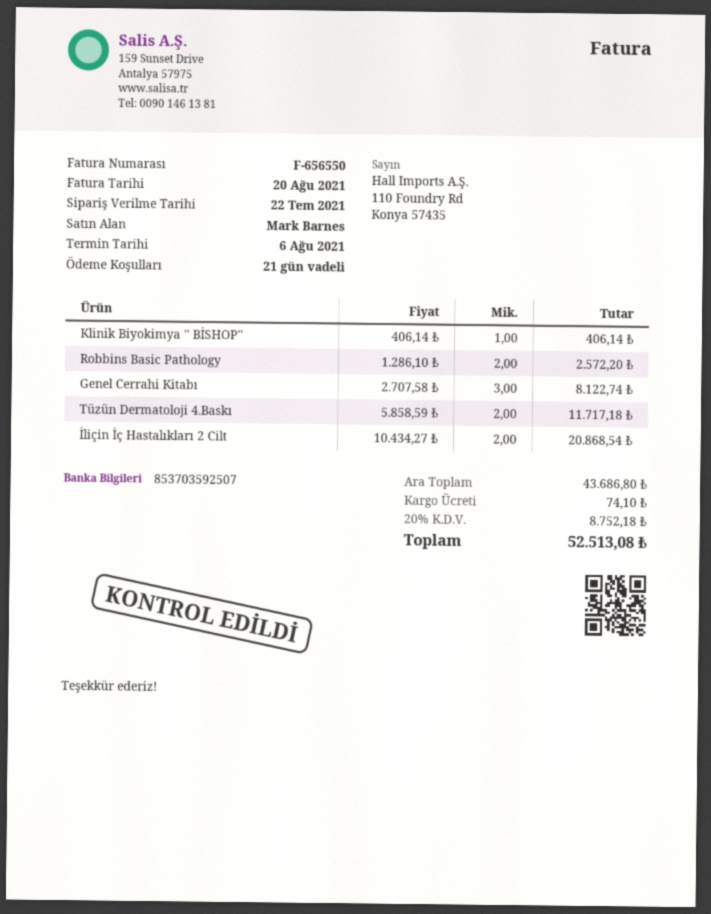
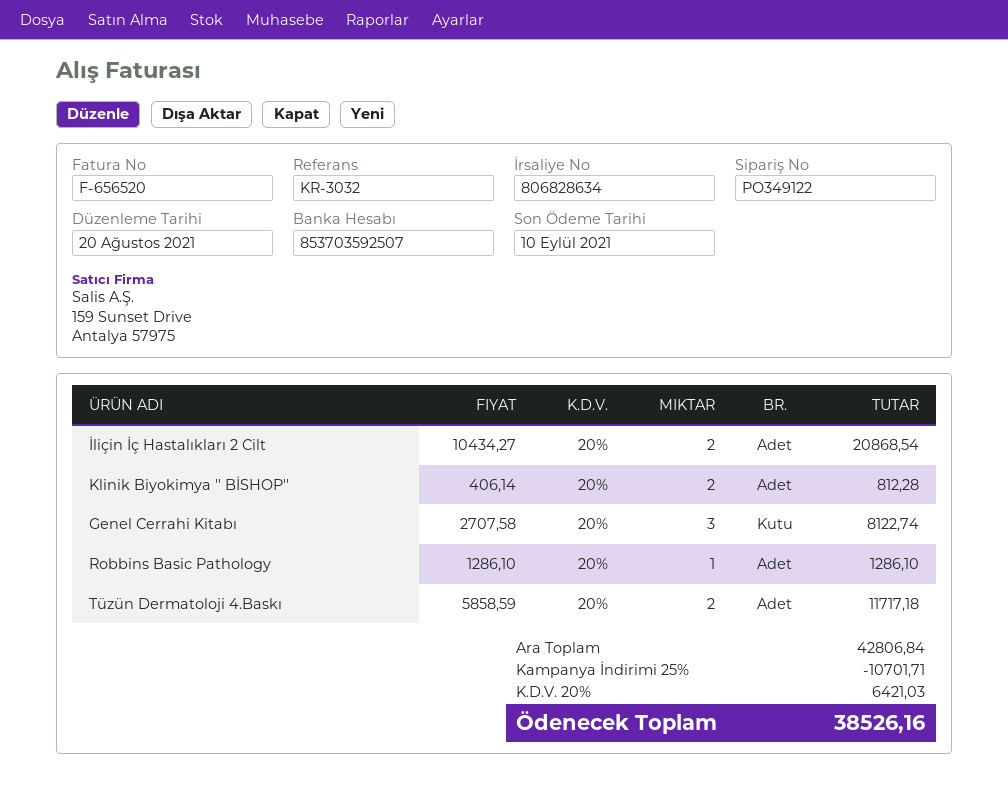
invoice number: F-656550 -> F-656520
Klinik Biyokimya '' BİSHOP'': 1 x 406.14 = 406.14 -> 2 x 406.14 = 812.28
Robbins Basic Pathology: 2 x 1286.10 = 2572.20 -> 1 x 1286.10 = 1286.10
subtotal: 43686.80 -> 42806.84
discount: none -> 25% = 10701.71
shipping: 74.10 -> none
tax: 20% = 8752.18 -> 20% = 6421.03
total: 52513.08 -> 38526.16

